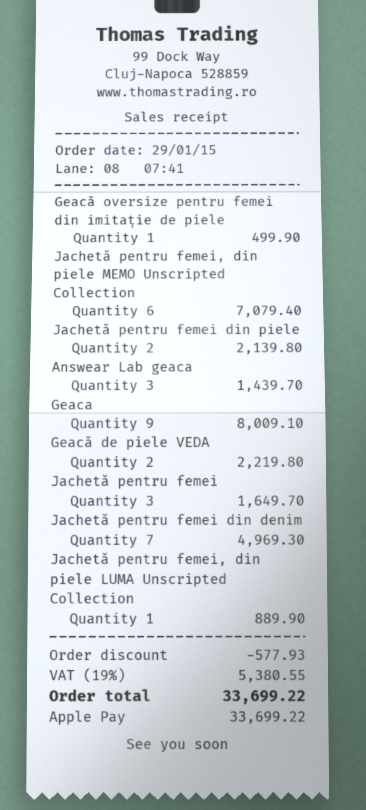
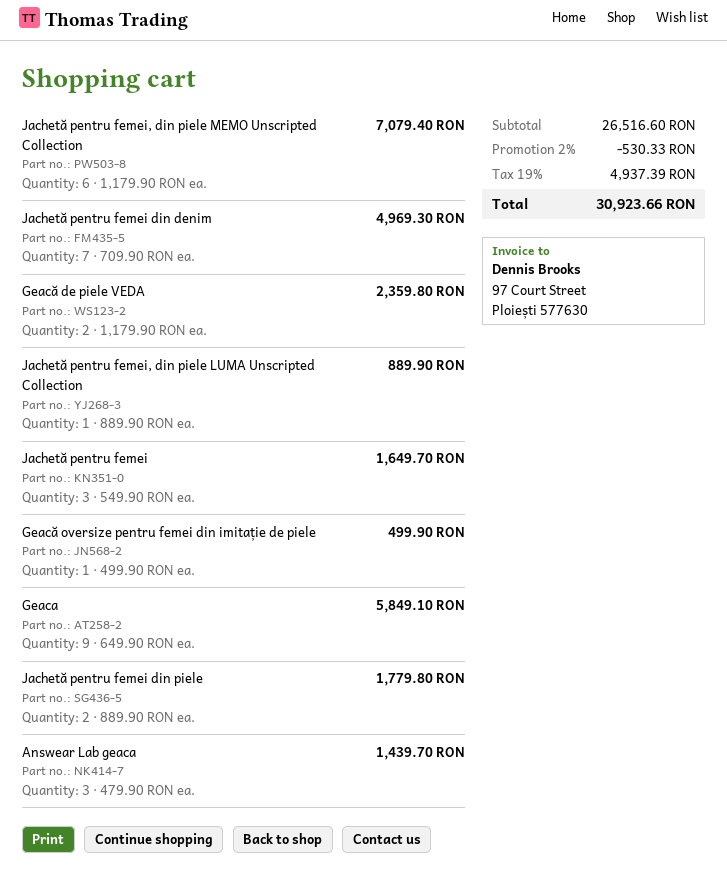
Jachetă pentru femei din piele: 2 for 2139.80 -> 2 for 1779.80
Geaca: 9 for 8009.10 -> 9 for 5849.10
Geacă de piele VEDA: 2 for 2219.80 -> 2 for 2359.80
discount: 577.93 -> 530.33
tax: 19% = 5380.55 -> 19% = 4937.39
total: 33699.22 -> 30923.66

